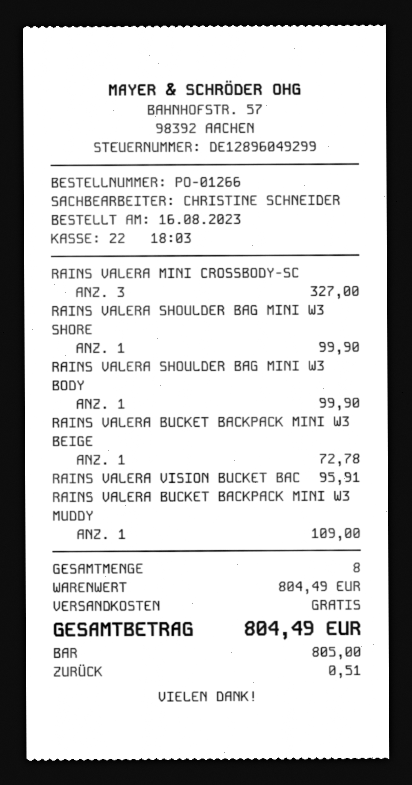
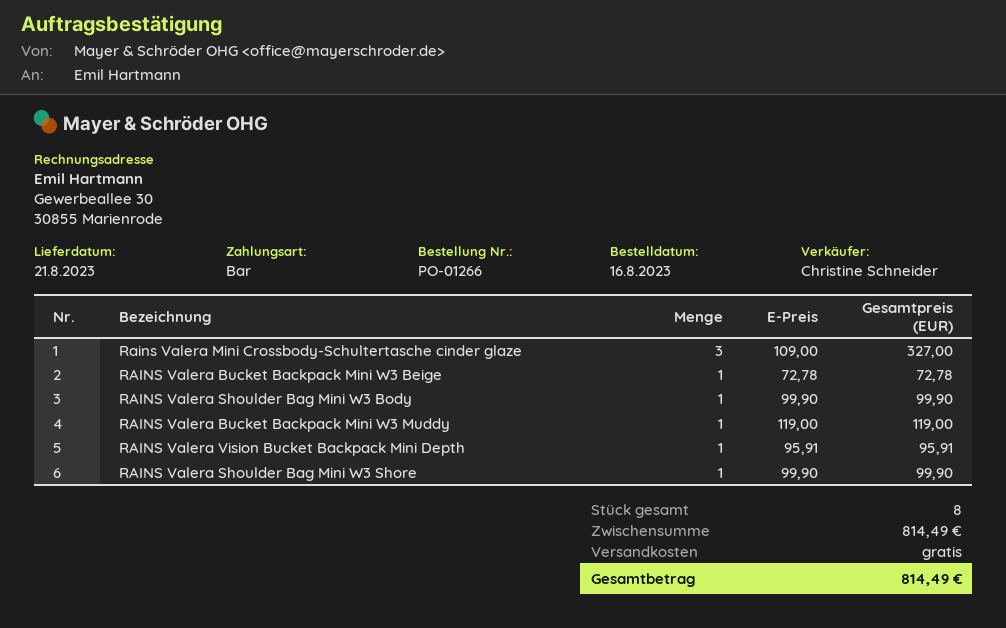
RAINS VALERA BUCKET BACKPACK MINI W3 MUDDY: 1 for 109.00 -> 1 for 119.00
subtotal: 804.49 -> 814.49
total: 804.49 -> 814.49

